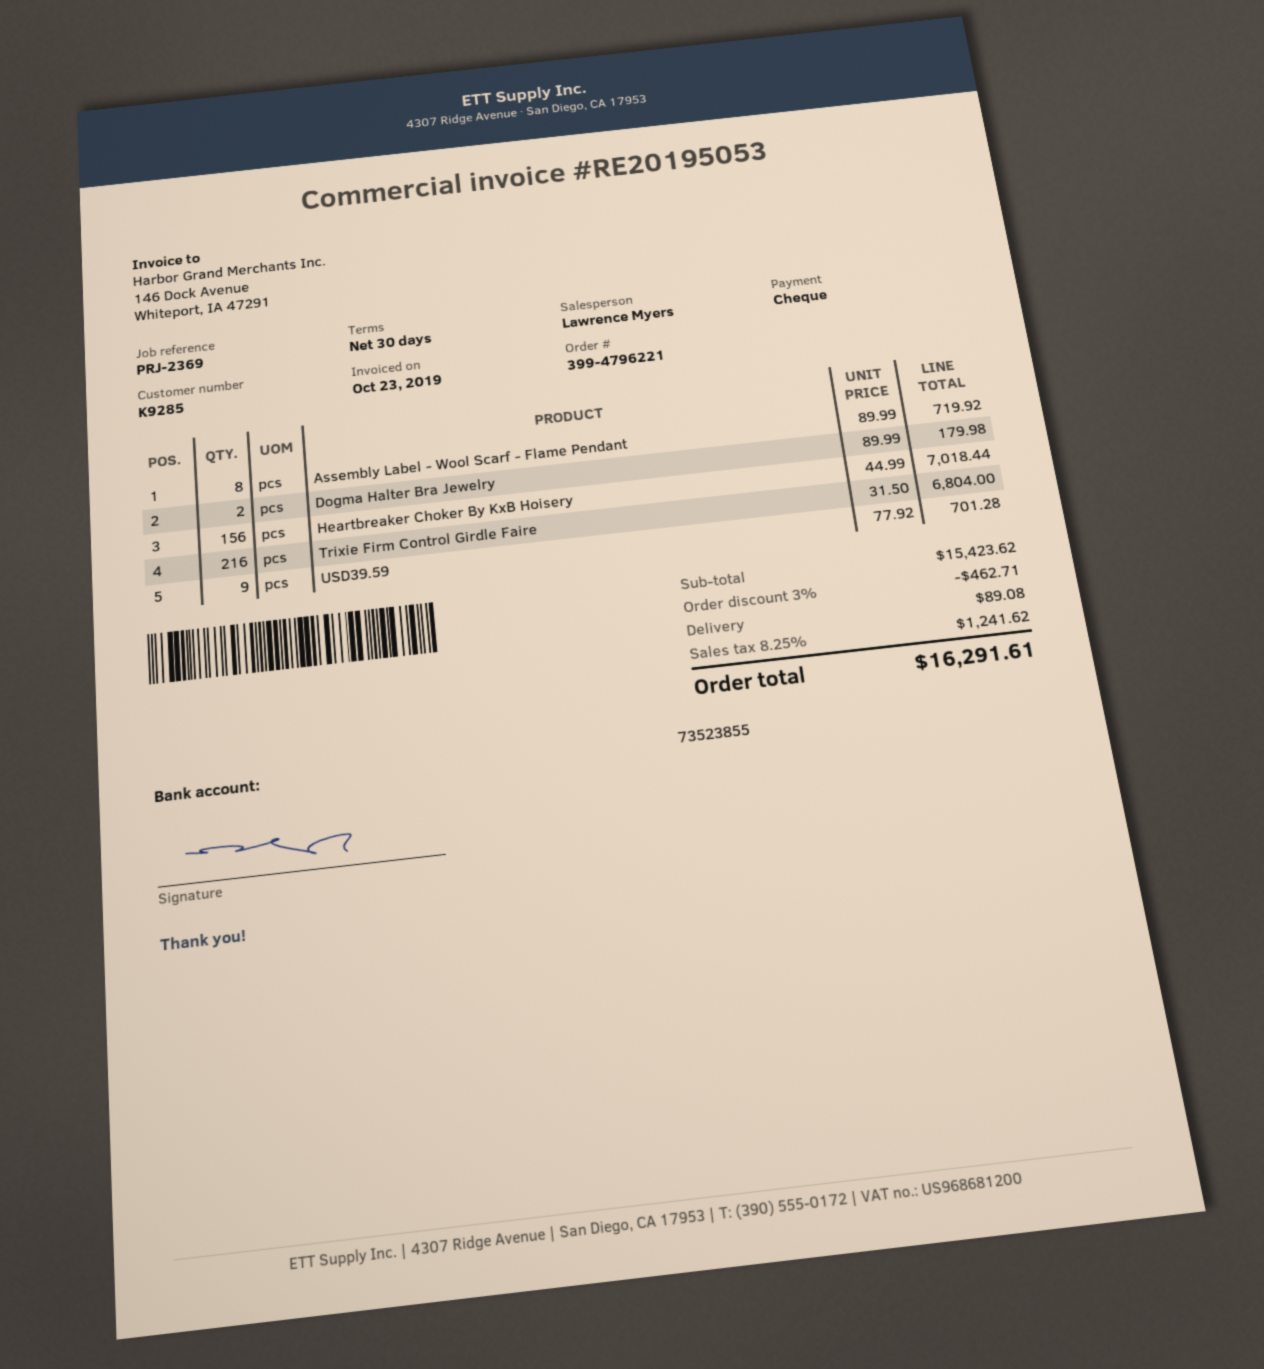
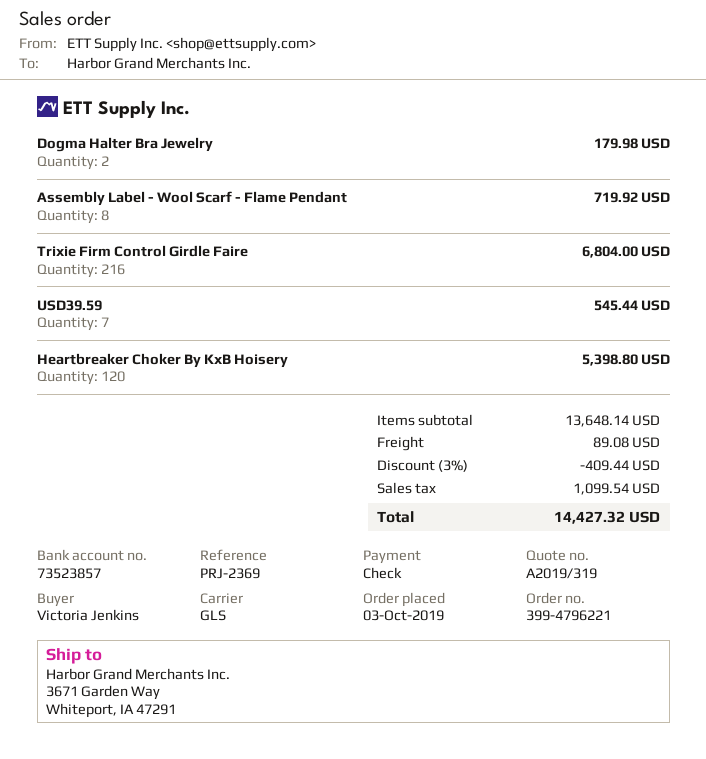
bank account: 73523855 -> 73523857
Heartbreaker Choker By KxB Hoisery: 156 for 7018.44 -> 120 for 5398.80
USD39.59: 9 for 701.28 -> 7 for 545.44
subtotal: 15423.62 -> 13648.14
discount: 3% = 462.71 -> 3% = 409.44
tax: 1241.62 -> 1099.54
total: 16291.61 -> 14427.32

